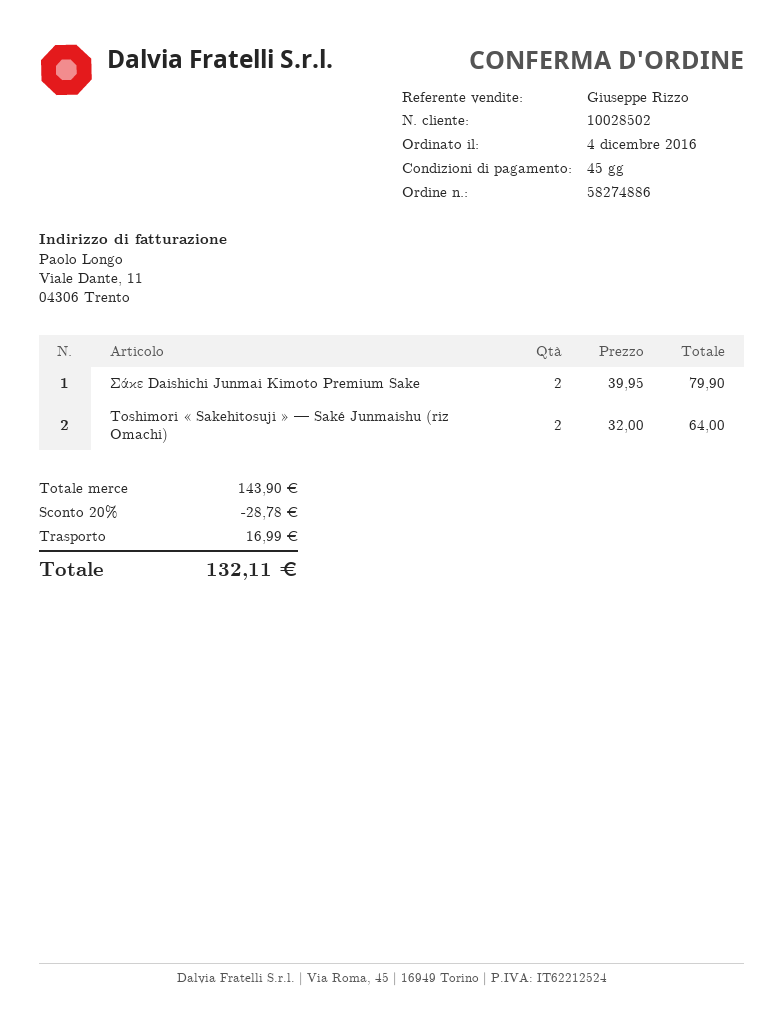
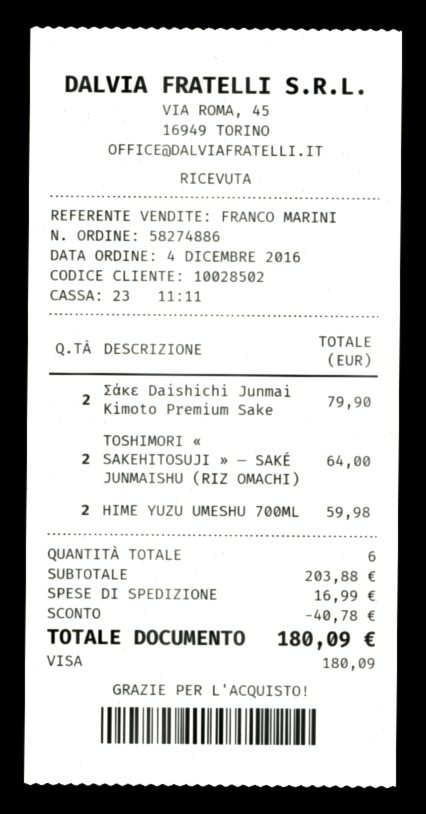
sales rep: Giuseppe Rizzo -> FRANCO MARINI
HIME YUZU UMESHU 700ML: none -> 2 for 59.98
subtotal: 143.90 -> 203.88
discount: 28.78 -> 40.78
total: 132.11 -> 180.09

